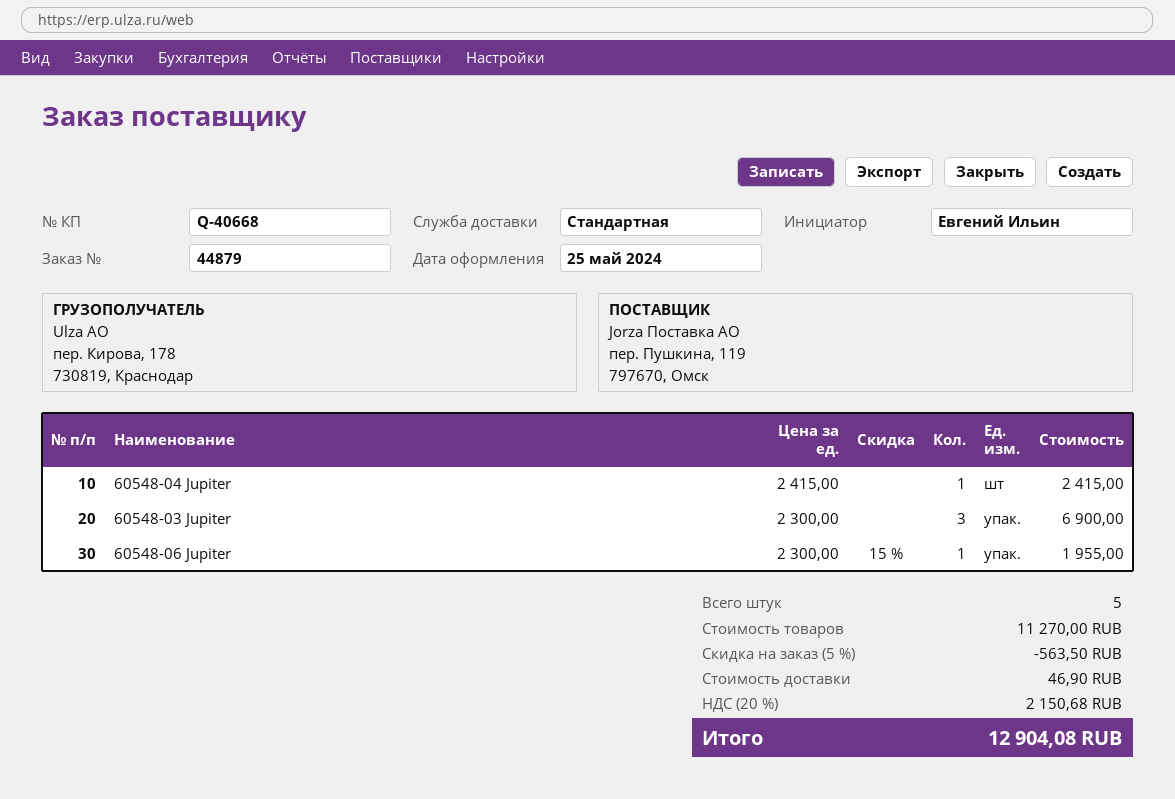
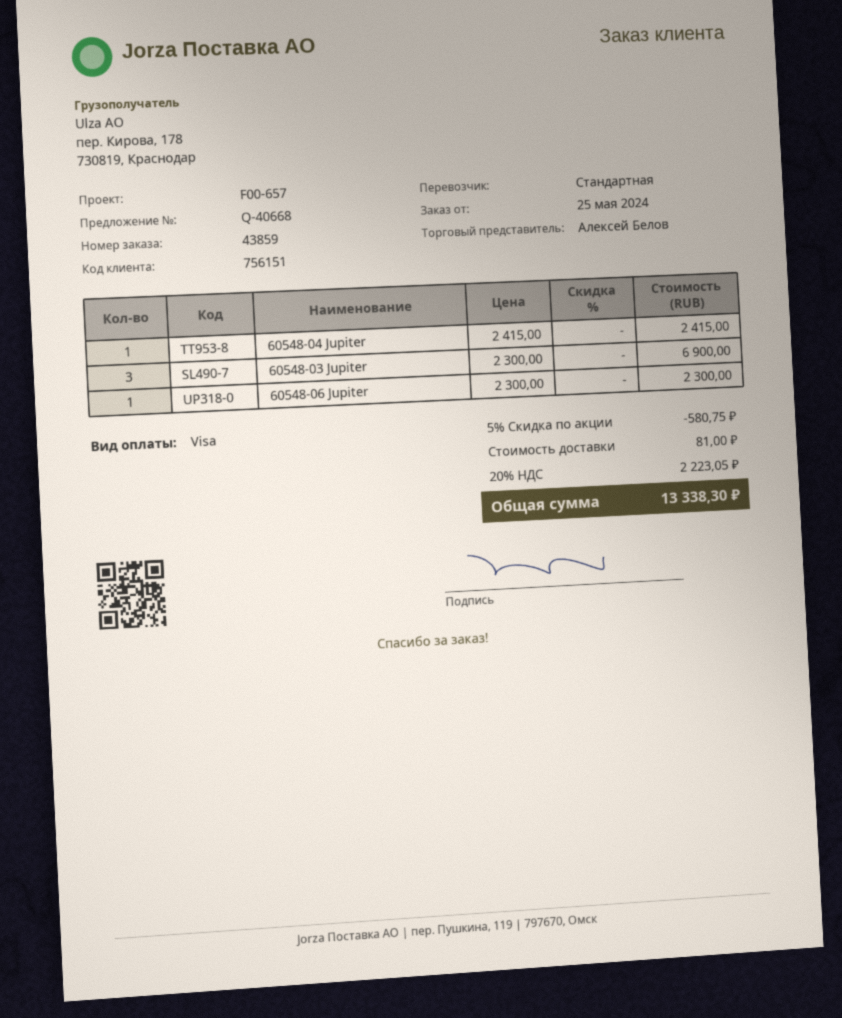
order number: 44879 -> 43859
60548-06 Jupiter: 1 x 2300.00 - 15% = 1955.00 -> 1 x 2300.00 = 2300.00
discount: 5% = 563.50 -> 5% = 580.75
shipping: 46.90 -> 81.00
tax: 20% = 2150.68 -> 20% = 2223.05
total: 12904.08 -> 13338.30

